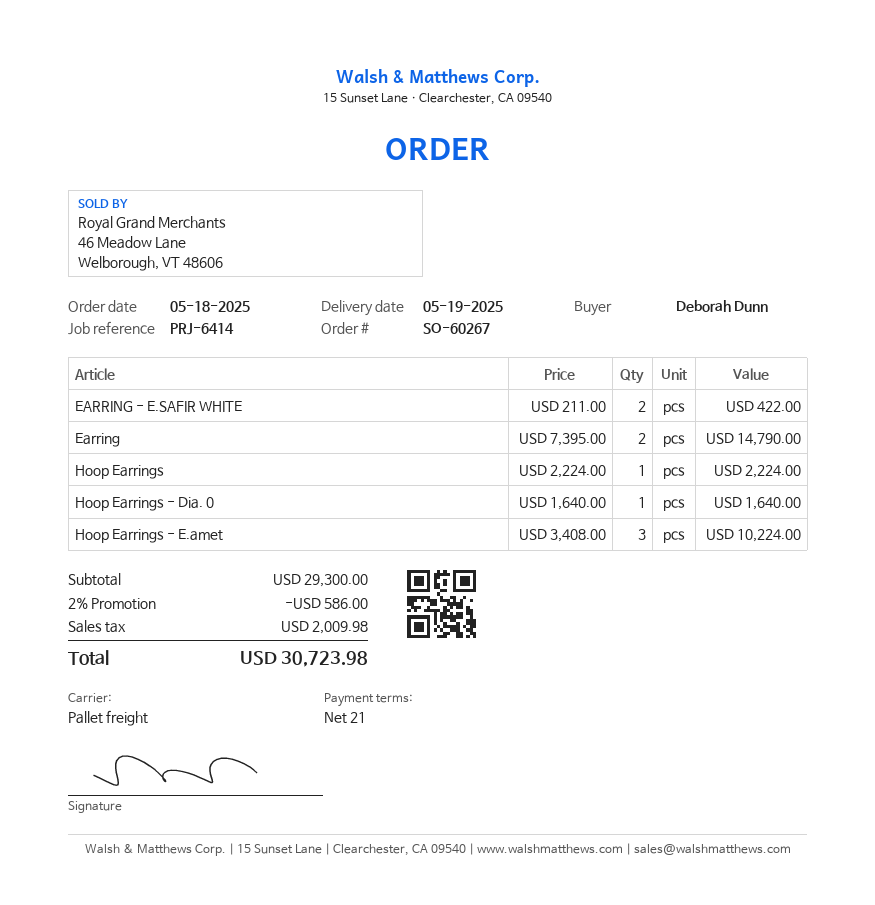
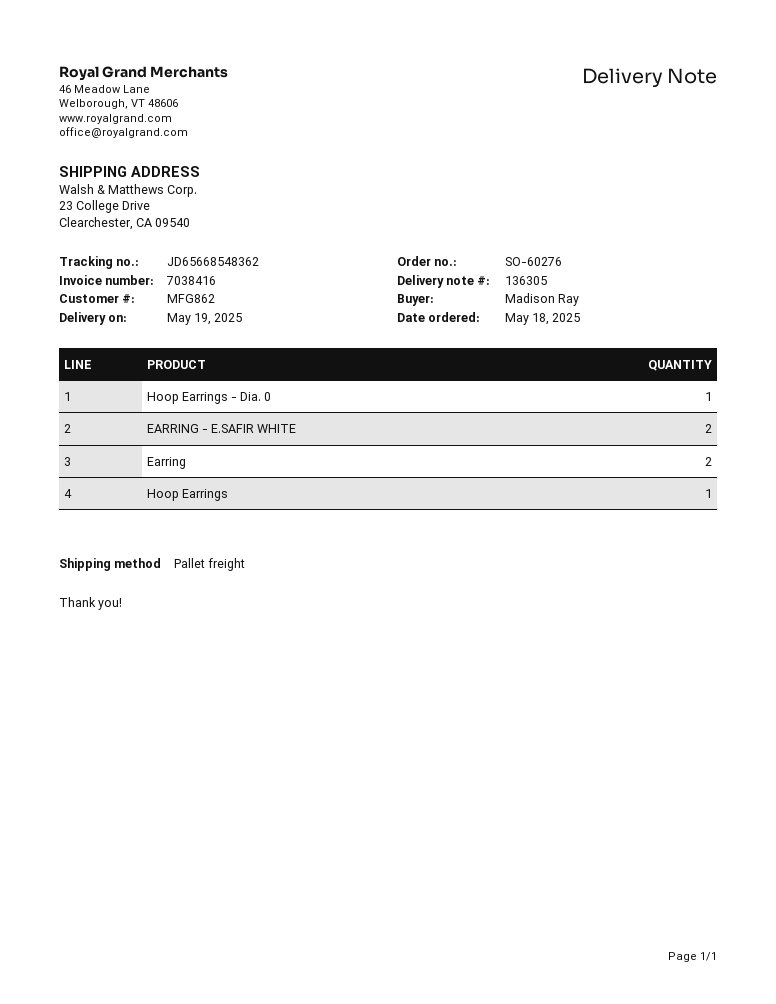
order number: SO-60267 -> SO-60276
ordered by: Deborah Dunn -> Madison Ray
Hoop Earrings - E.amet: 3 -> none

